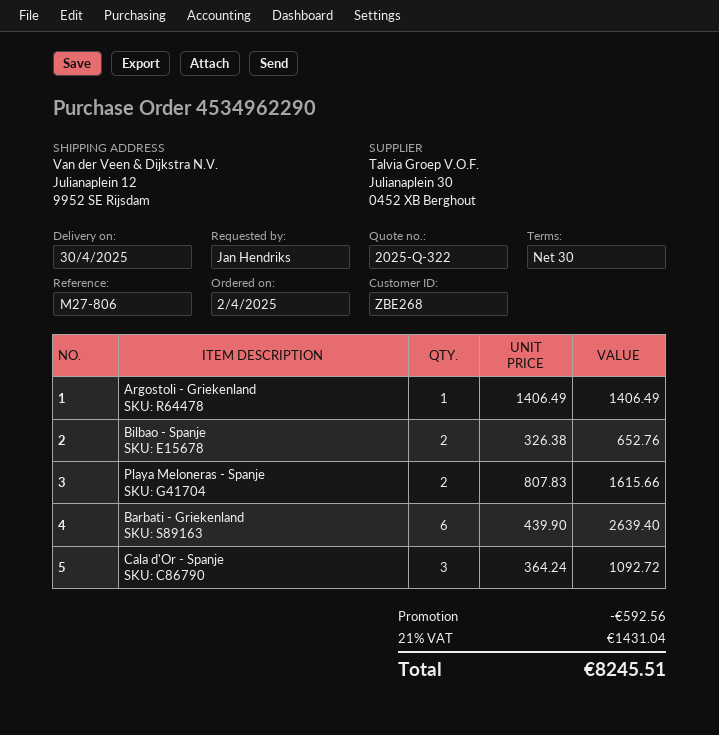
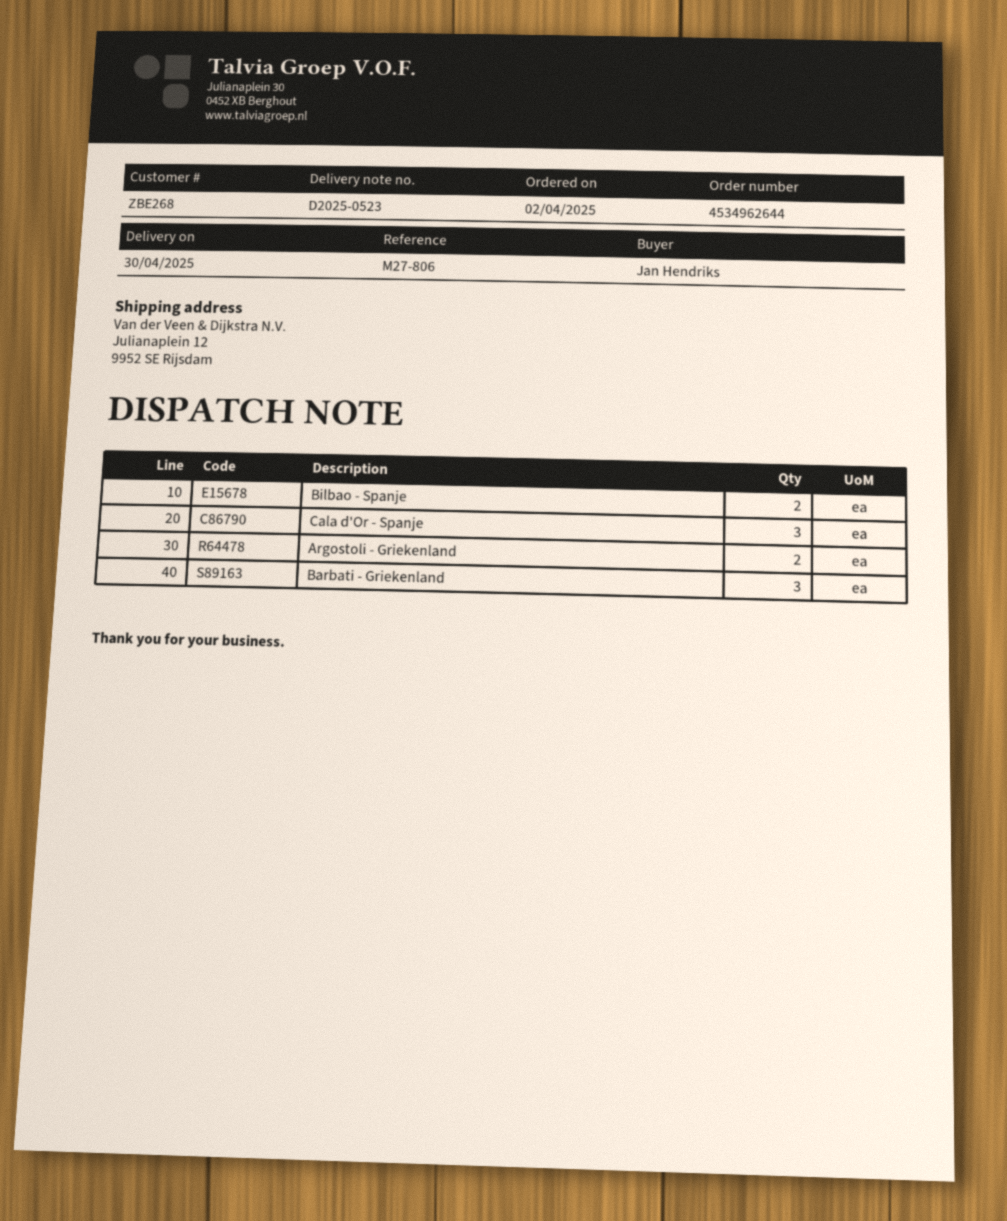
order number: 4534962290 -> 4534962644
Argostoli - Griekenland: 1 -> 2
Playa Meloneras - Spanje: 2 -> none
Barbati - Griekenland: 6 -> 3

